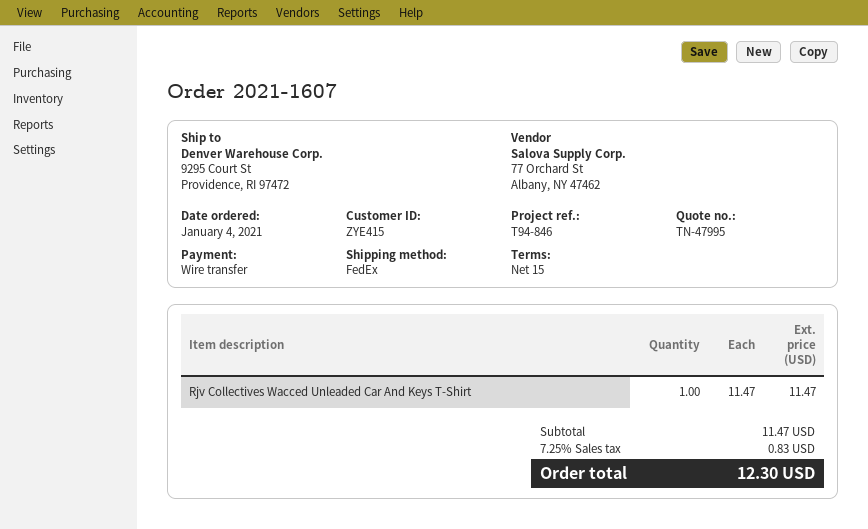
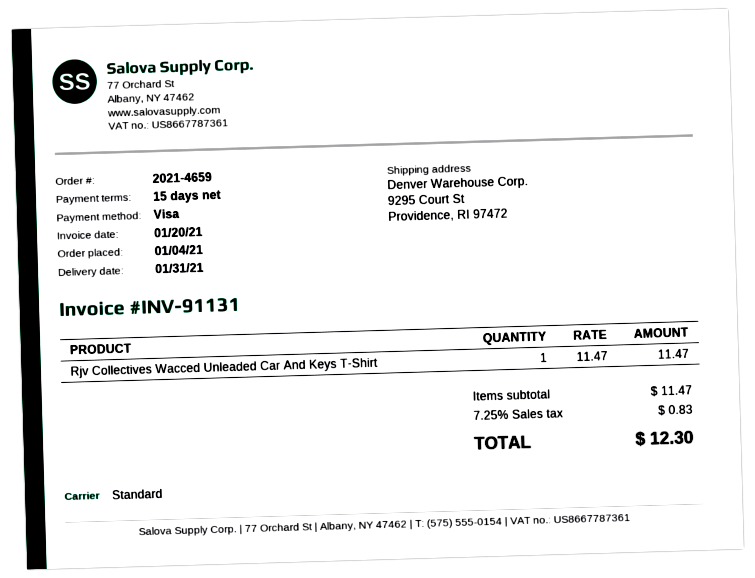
order number: 2021-1607 -> 2021-4659
payment method: bank transfer -> Visa
shipping method: FedEx -> standard

